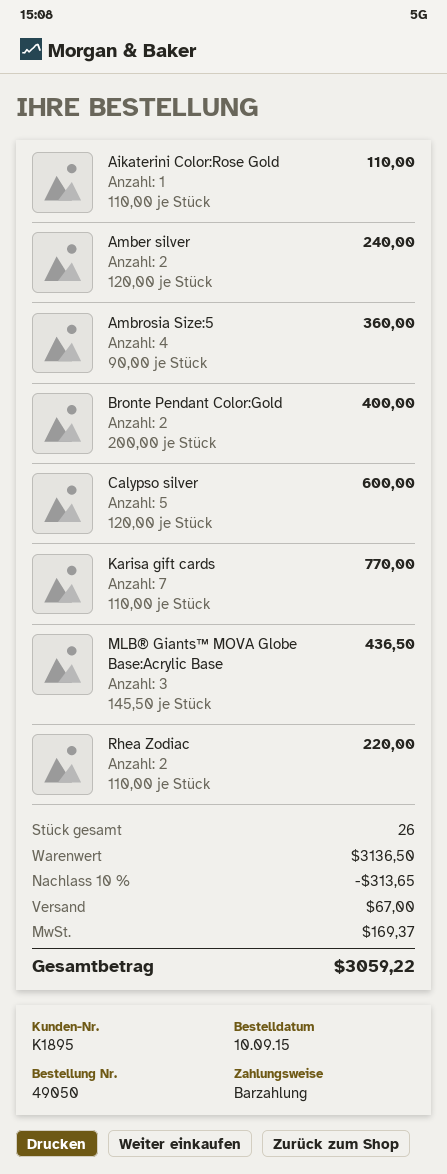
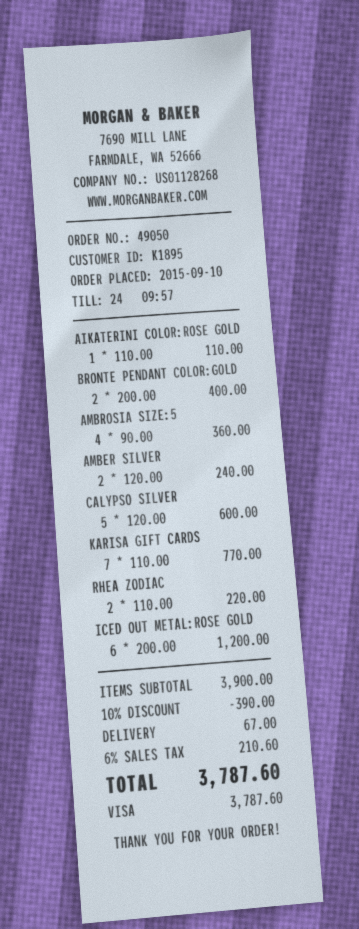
payment method: cash -> Visa
MLB® Giants™ MOVA Globe Base:Acrylic Base: 3 x 145.50 = 436.50 -> none
ICED OUT METAL:ROSE GOLD: none -> 6 x 200.00 = 1200.00
subtotal: 3136.50 -> 3900.00
discount: 10% = 313.65 -> 10% = 390.00
tax: 169.37 -> 210.60
total: 3059.22 -> 3787.60

